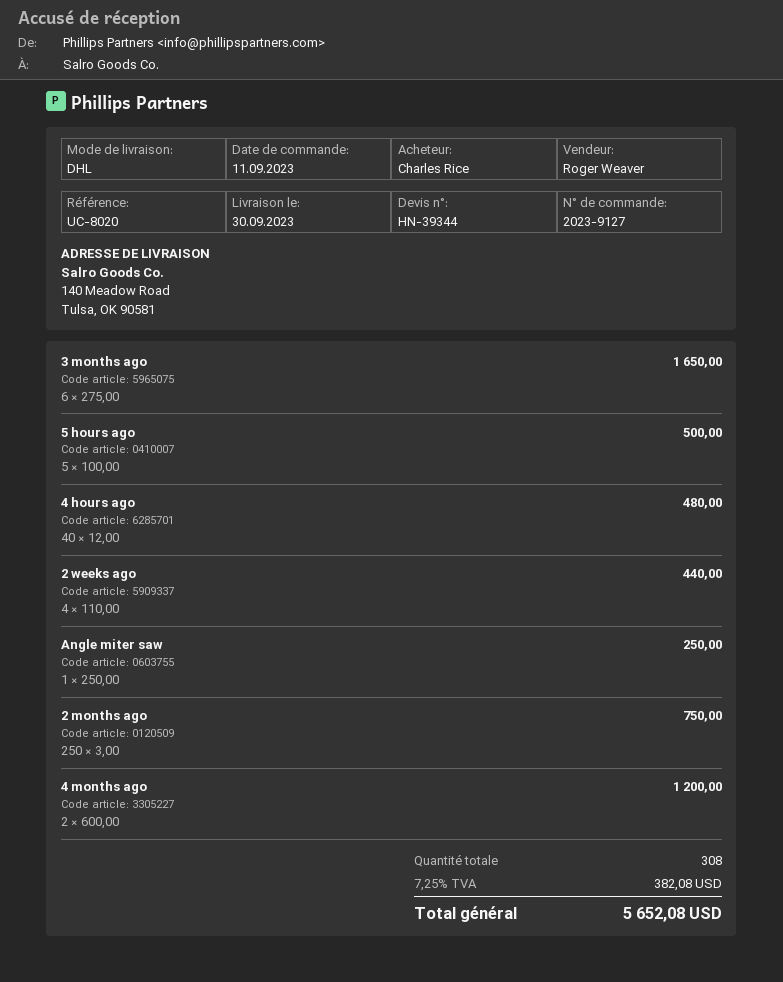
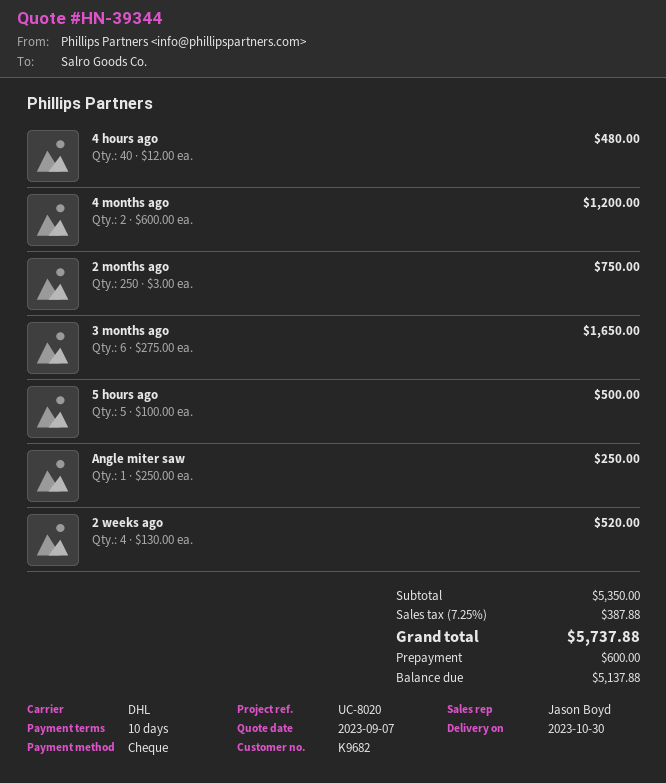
delivery date: 2023-09-30 -> 2023-10-30
sales rep: Roger Weaver -> Jason Boyd
2 weeks ago: 4 x 110.00 = 440.00 -> 4 x 130.00 = 520.00
tax: 7.25% = 382.08 -> 7.25% = 387.88
total: 5652.08 -> 5737.88

